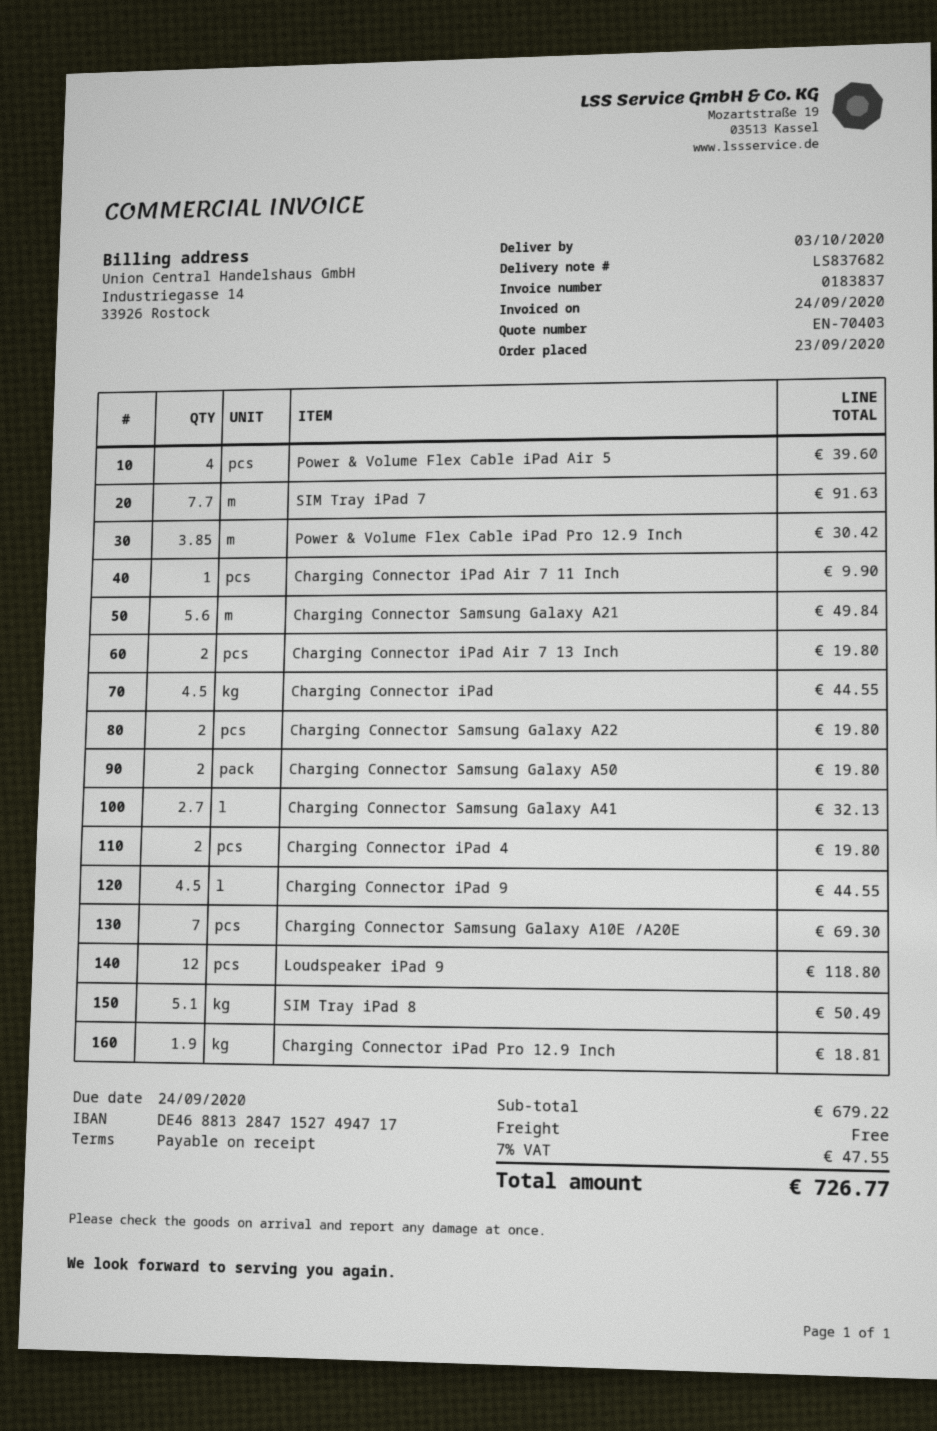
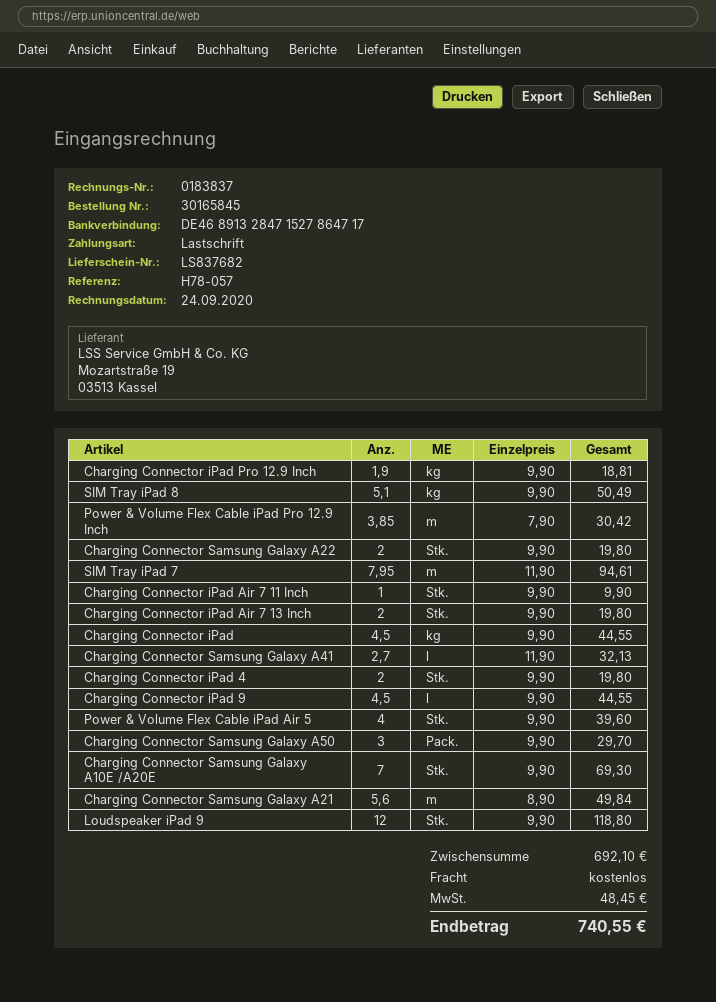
bank account: DE46881328471527494717 -> DE46891328471527864717
SIM Tray iPad 7: 7.7 for 91.63 -> 7.95 for 94.61
Charging Connector Samsung Galaxy A50: 2 for 19.80 -> 3 for 29.70
subtotal: 679.22 -> 692.10
tax: 47.55 -> 48.45
total: 726.77 -> 740.55

